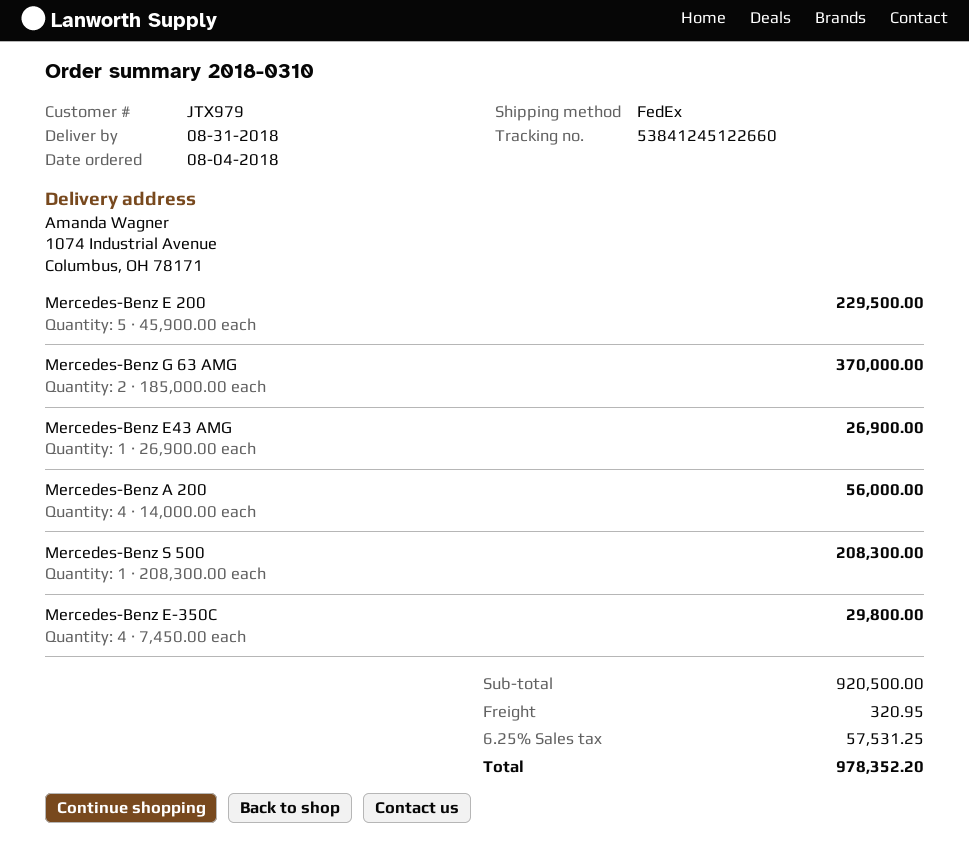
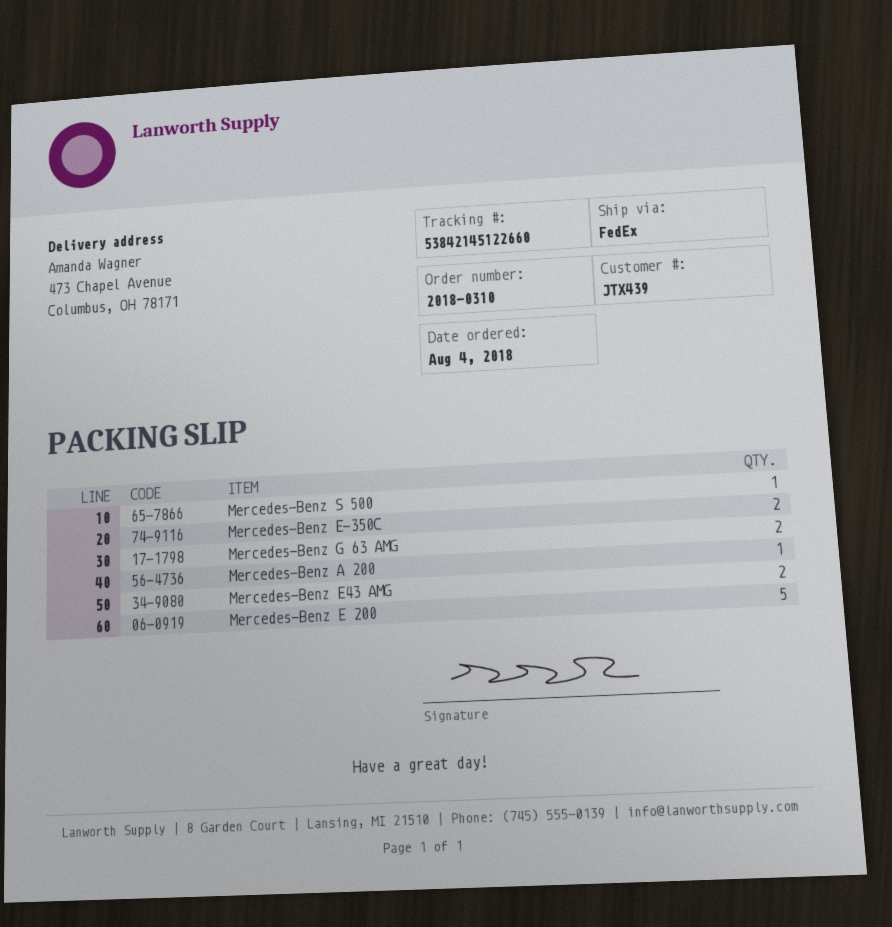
customer number: JTX979 -> JTX439
tracking number: 53841245122660 -> 53842145122660
ship to: 1074 Industrial Avenue, Columbus, OH 78171 -> 473 Chapel Avenue, Columbus, OH 78171
Mercedes-Benz E43 AMG: 1 -> 2
Mercedes-Benz A 200: 4 -> 1
Mercedes-Benz E-350C: 4 -> 2

